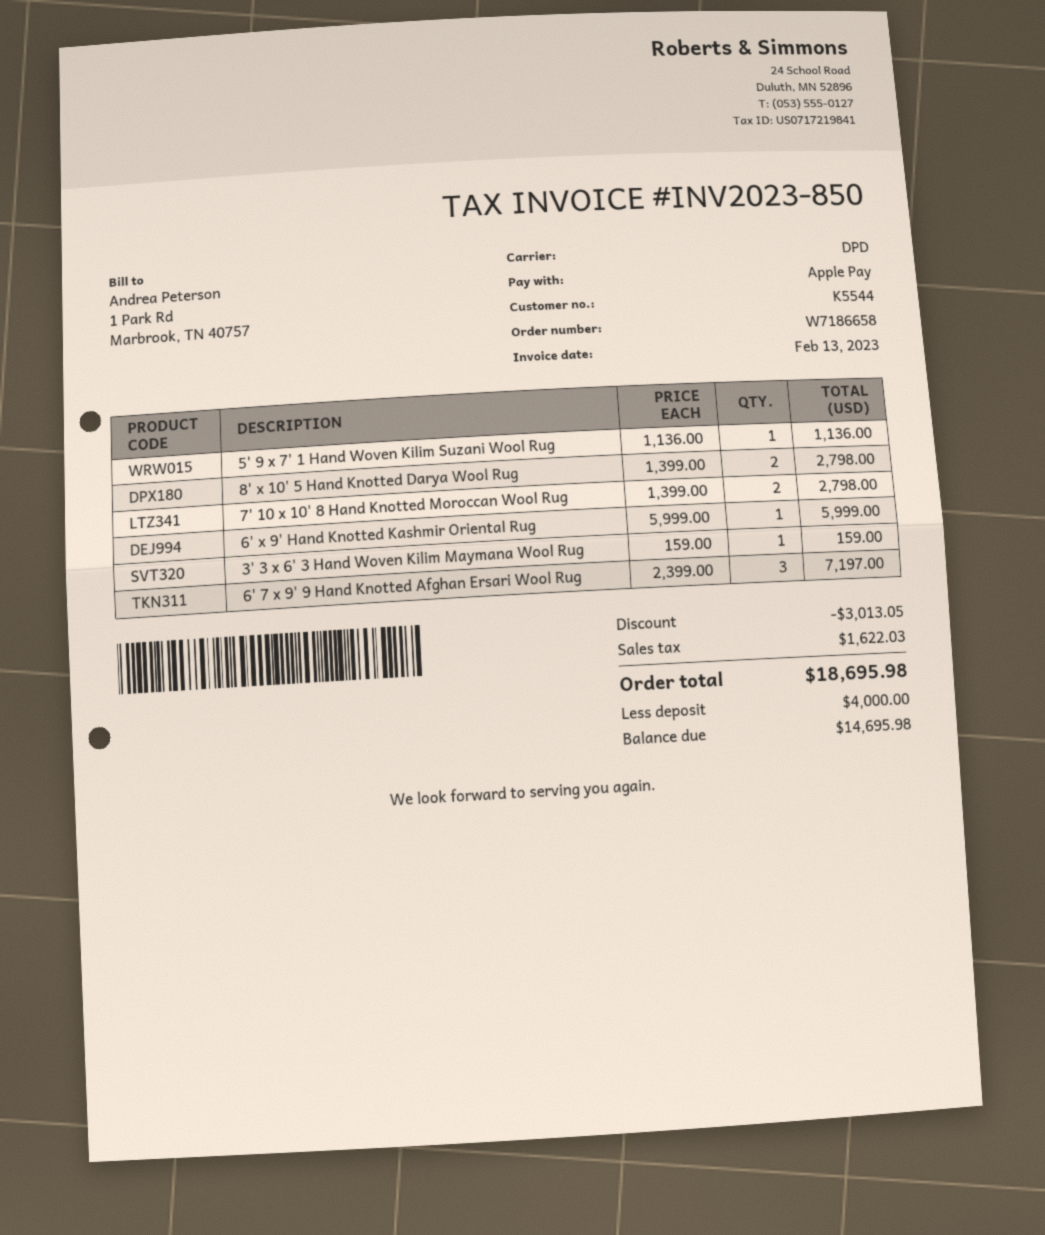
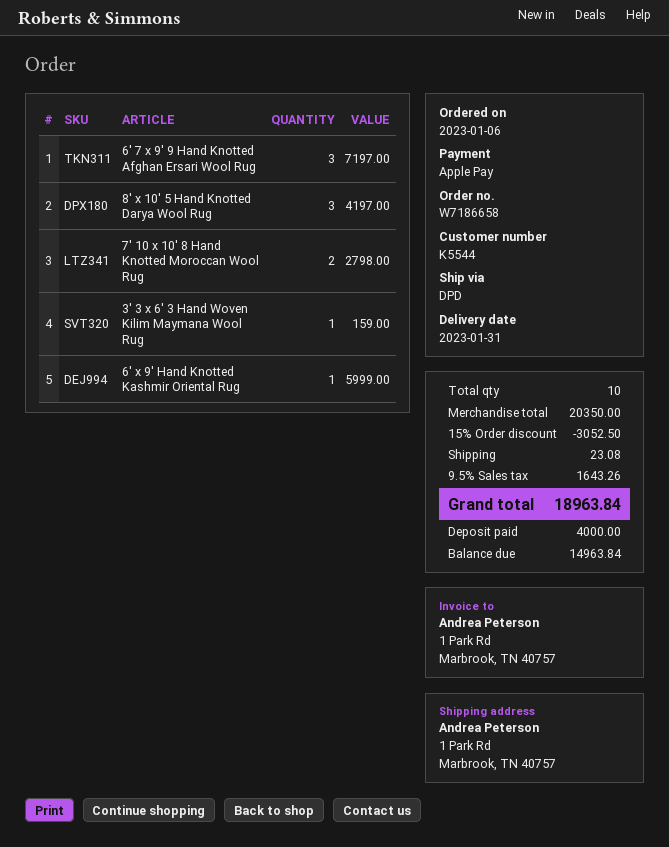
5' 9 x 7' 1 Hand Woven Kilim Suzani Wool Rug: 1 for 1136.00 -> none
8' x 10' 5 Hand Knotted Darya Wool Rug: 2 for 2798.00 -> 3 for 4197.00
discount: 3013.05 -> 3052.50
shipping: none -> 23.08
tax: 1622.03 -> 1643.26
total: 18695.98 -> 18963.84
balance: 14695.98 -> 14963.84

